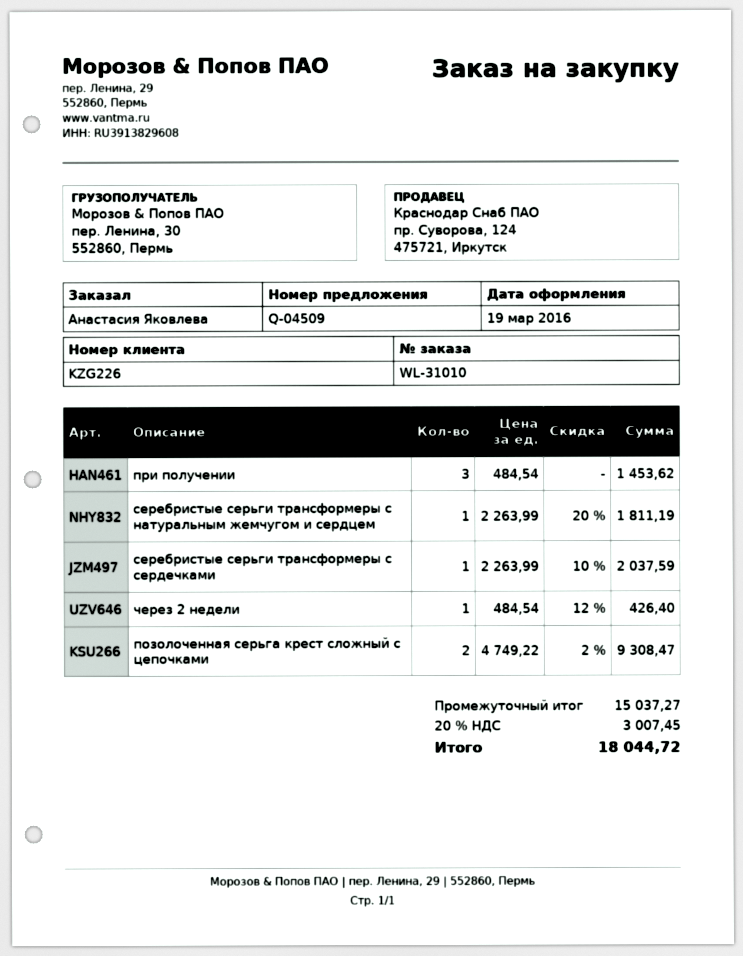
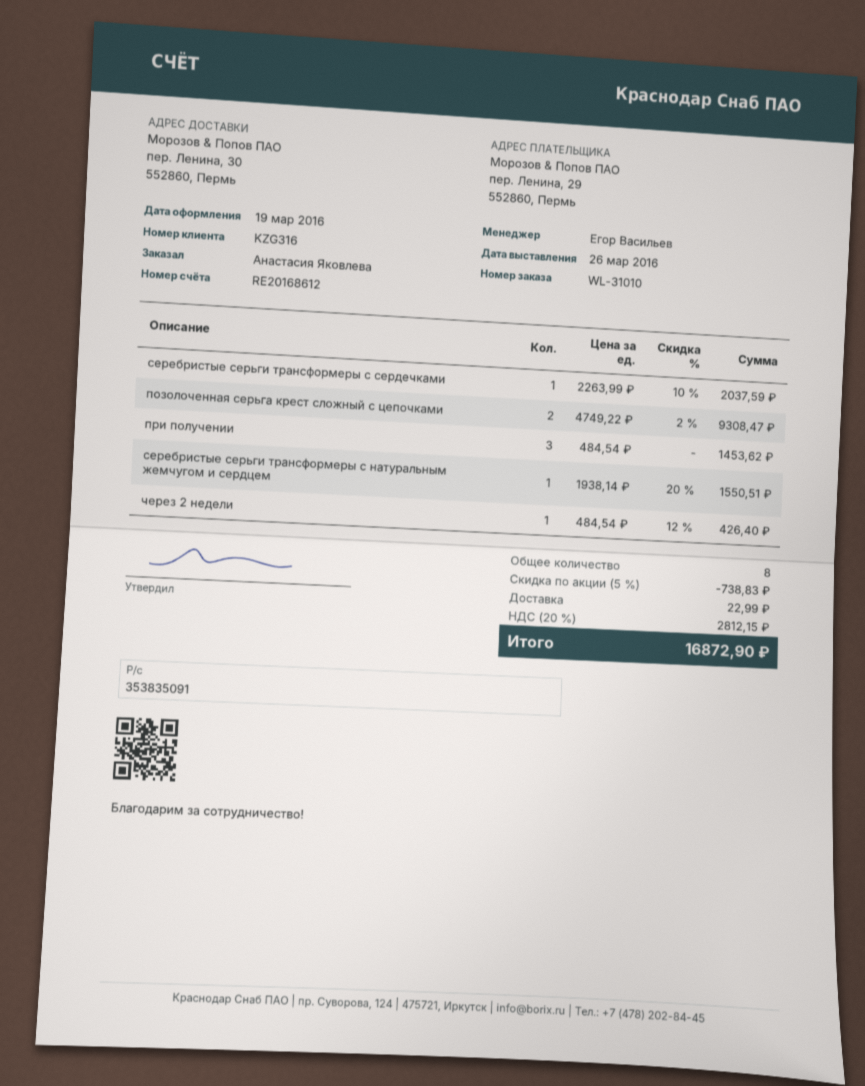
customer number: KZG226 -> KZG316
серебристые серьги трансформеры с натуральным жемчугом и сердцем: 1 x 2263.99 - 20% = 1811.19 -> 1 x 1938.14 - 20% = 1550.51
discount: none -> 5% = 738.83
shipping: none -> 22.99
tax: 20% = 3007.45 -> 20% = 2812.15
total: 18044.72 -> 16872.90

